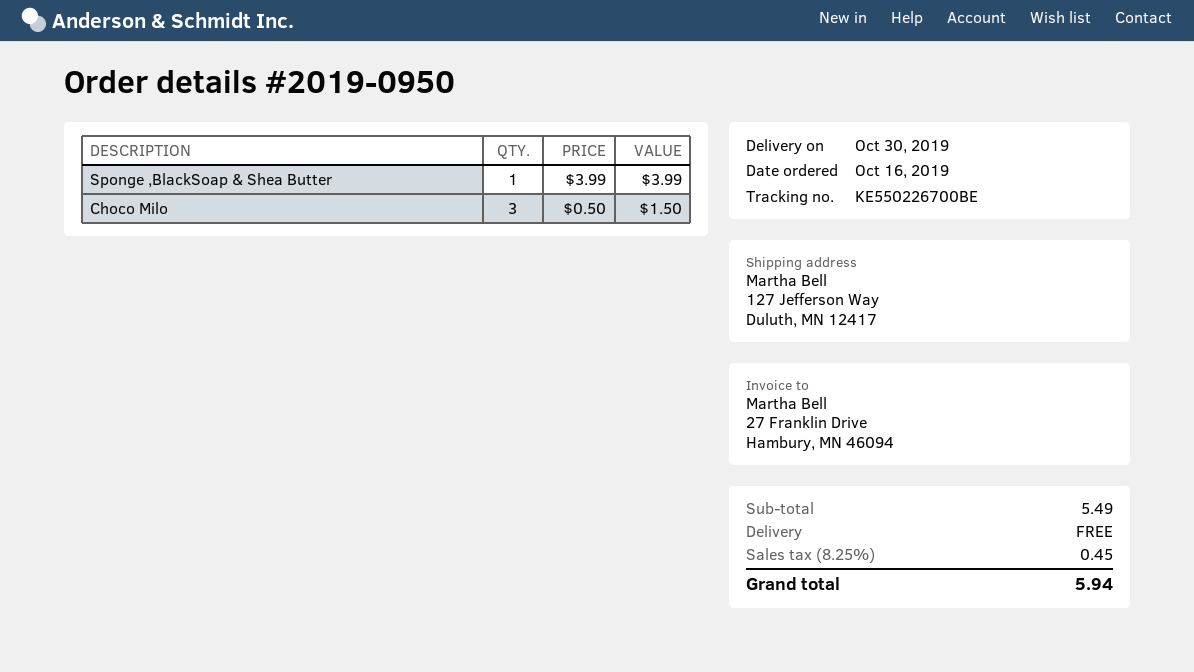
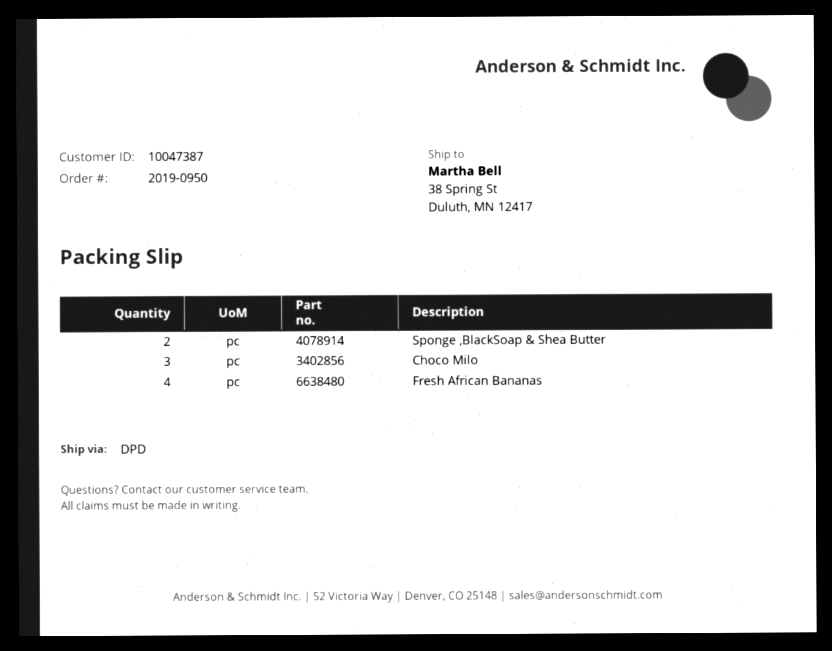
ship to: 127 Jefferson Way, Duluth, MN 12417 -> 38 Spring St, Duluth, MN 12417
Sponge ,BlackSoap & Shea Butter: 1 -> 2
Fresh African Bananas: none -> 4

